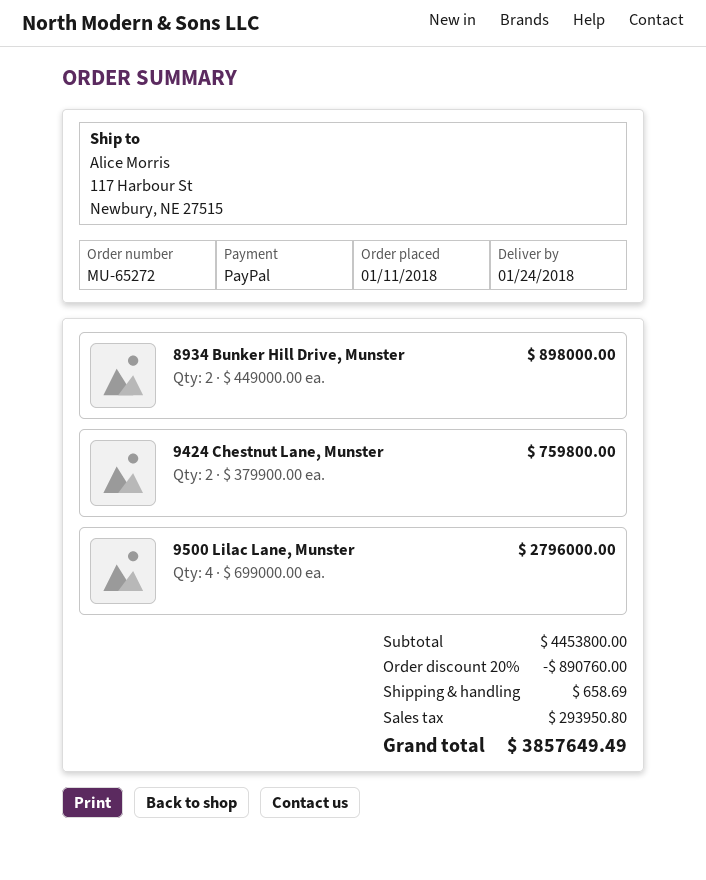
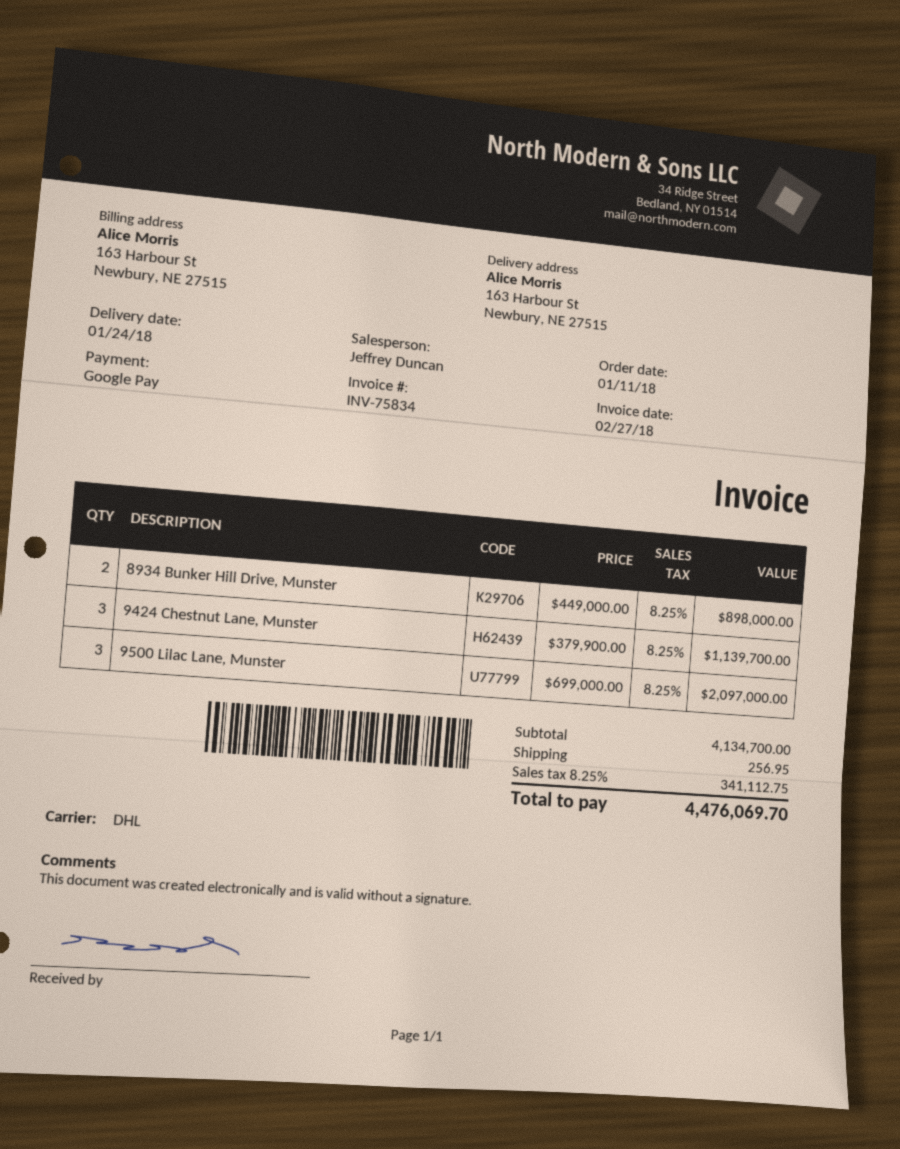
payment method: PayPal -> Google Pay
ship to: 117 Harbour St, Newbury, NE 27515 -> 163 Harbour St, Newbury, NE 27515
9424 Chestnut Lane, Munster: 2 x 379900.00 = 759800.00 -> 3 x 379900.00 = 1139700.00
9500 Lilac Lane, Munster: 4 x 699000.00 = 2796000.00 -> 3 x 699000.00 = 2097000.00
subtotal: 4453800.00 -> 4134700.00
discount: 20% = 890760.00 -> none
shipping: 658.69 -> 256.95
tax: 293950.80 -> 341112.75
total: 3857649.49 -> 4476069.70

